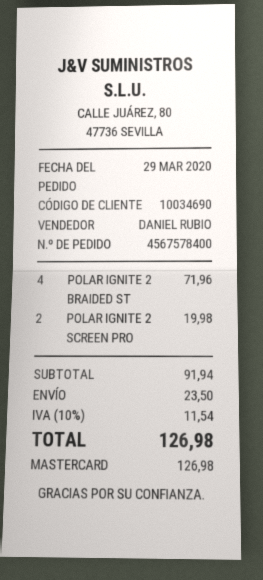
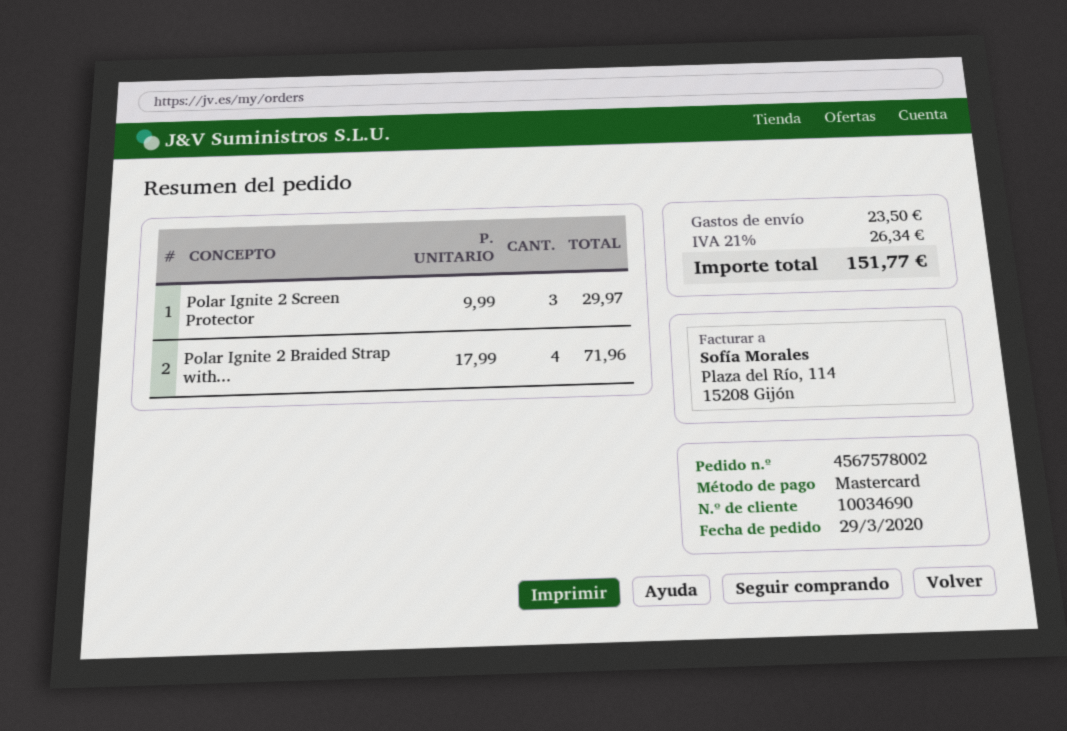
order number: 4567578400 -> 4567578002
POLAR IGNITE 2 SCREEN PRO: 2 for 19.98 -> 3 for 29.97
tax: 10% = 11.54 -> 21% = 26.34
total: 126.98 -> 151.77

